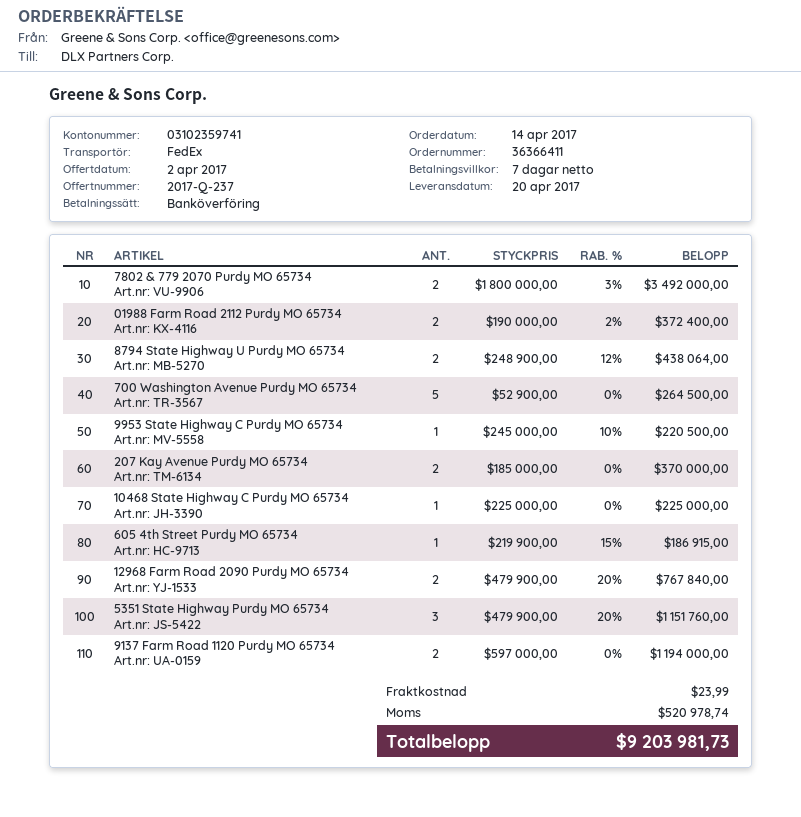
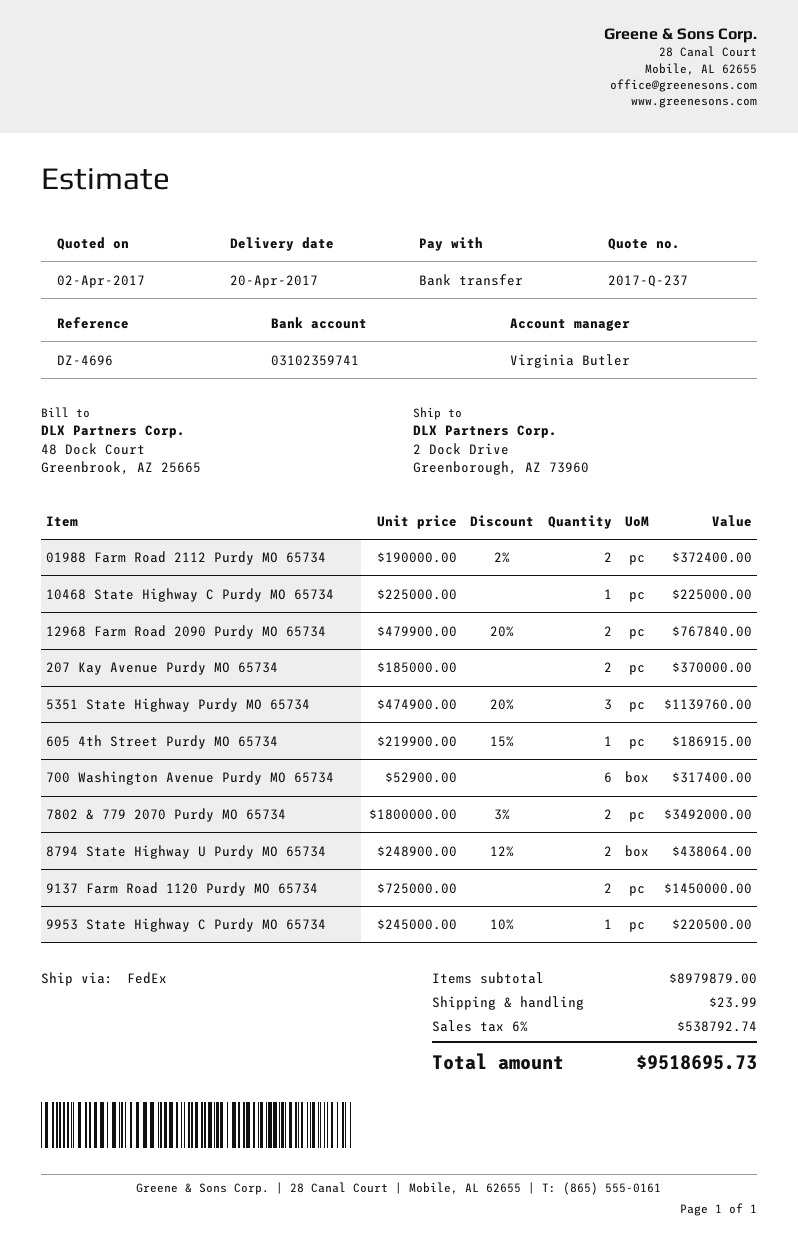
700 Washington Avenue Purdy MO 65734: 5 x 52900.00 = 264500.00 -> 6 x 52900.00 = 317400.00
5351 State Highway Purdy MO 65734: 3 x 479900.00 - 20% = 1151760.00 -> 3 x 474900.00 - 20% = 1139760.00
9137 Farm Road 1120 Purdy MO 65734: 2 x 597000.00 = 1194000.00 -> 2 x 725000.00 = 1450000.00
tax: 520978.74 -> 538792.74
total: 9203981.73 -> 9518695.73

